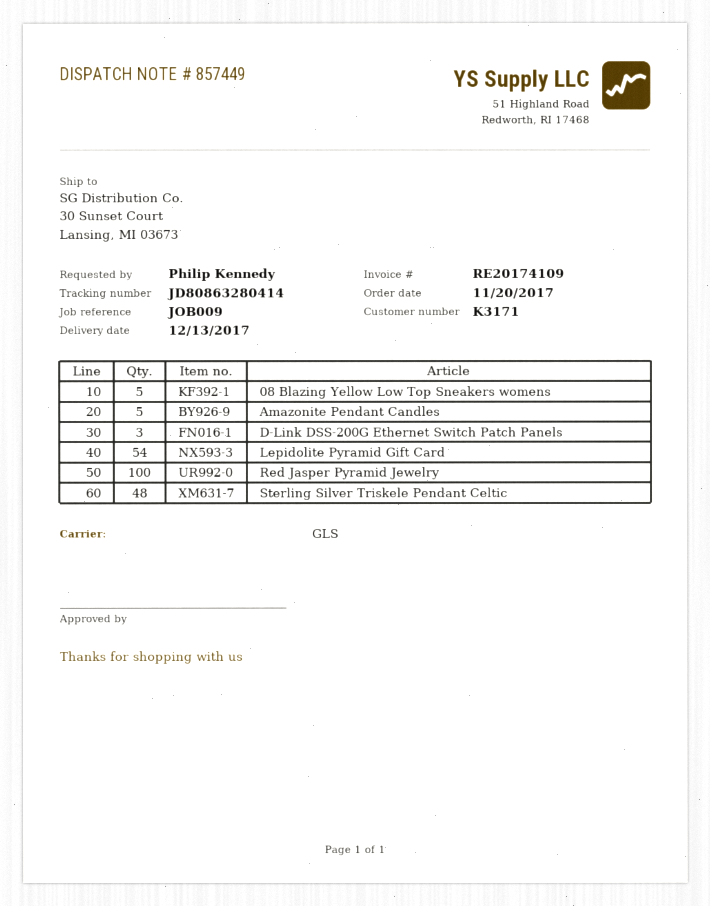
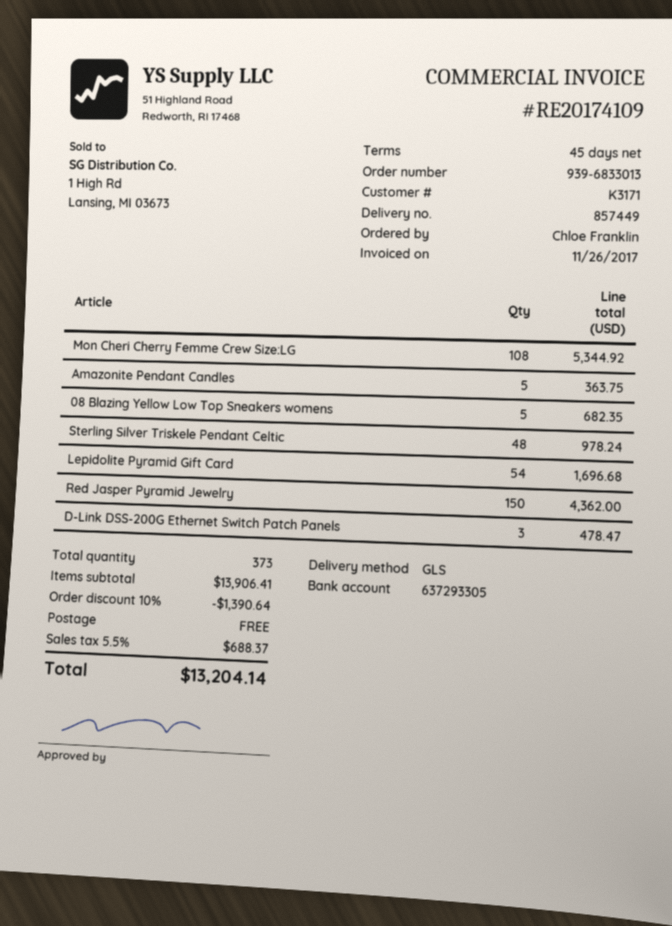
ordered by: Philip Kennedy -> Chloe Franklin
Red Jasper Pyramid Jewelry: 100 -> 150
Mon Cheri Cherry Femme Crew Size:LG: none -> 108

